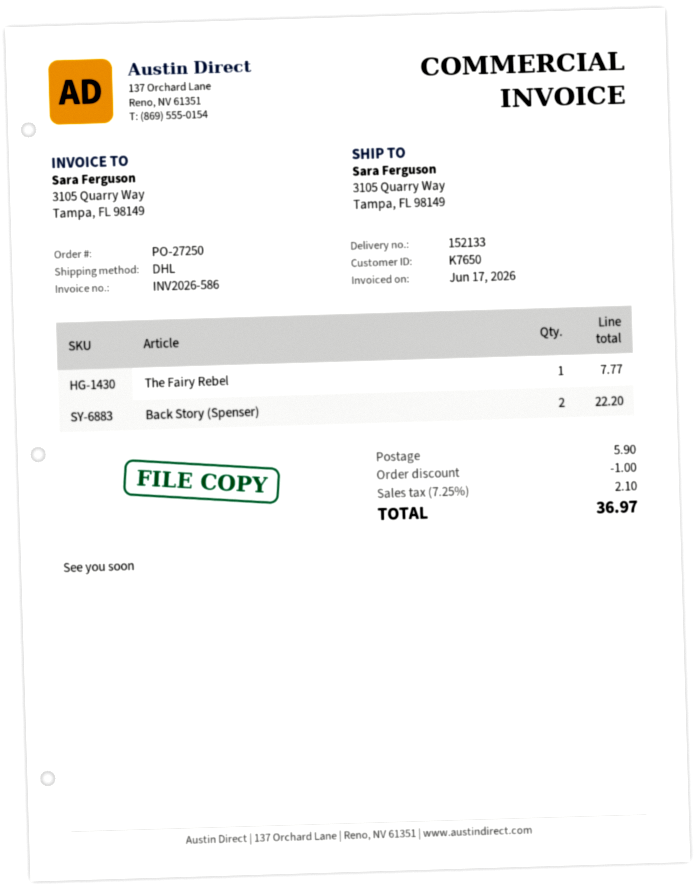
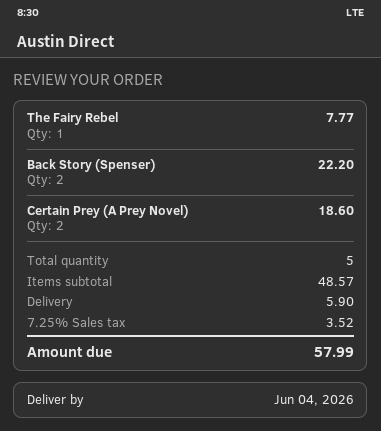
Certain Prey (A Prey Novel): none -> 2 for 18.60
discount: 1.00 -> none
tax: 7.25% = 2.10 -> 7.25% = 3.52
total: 36.97 -> 57.99

